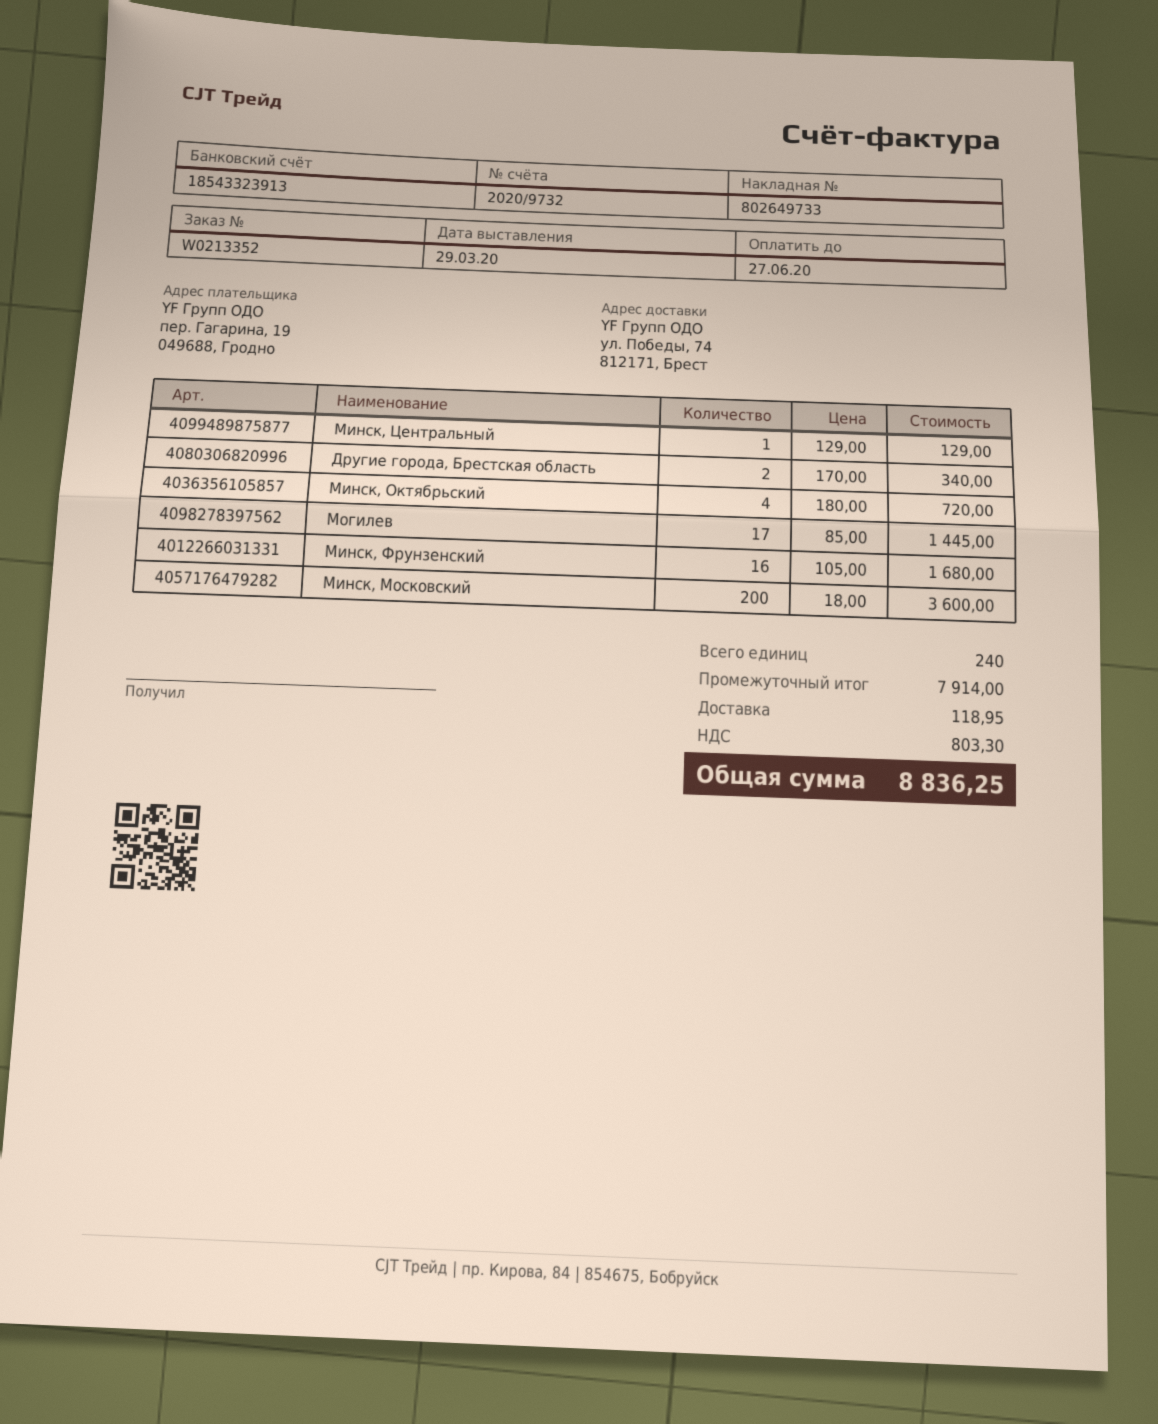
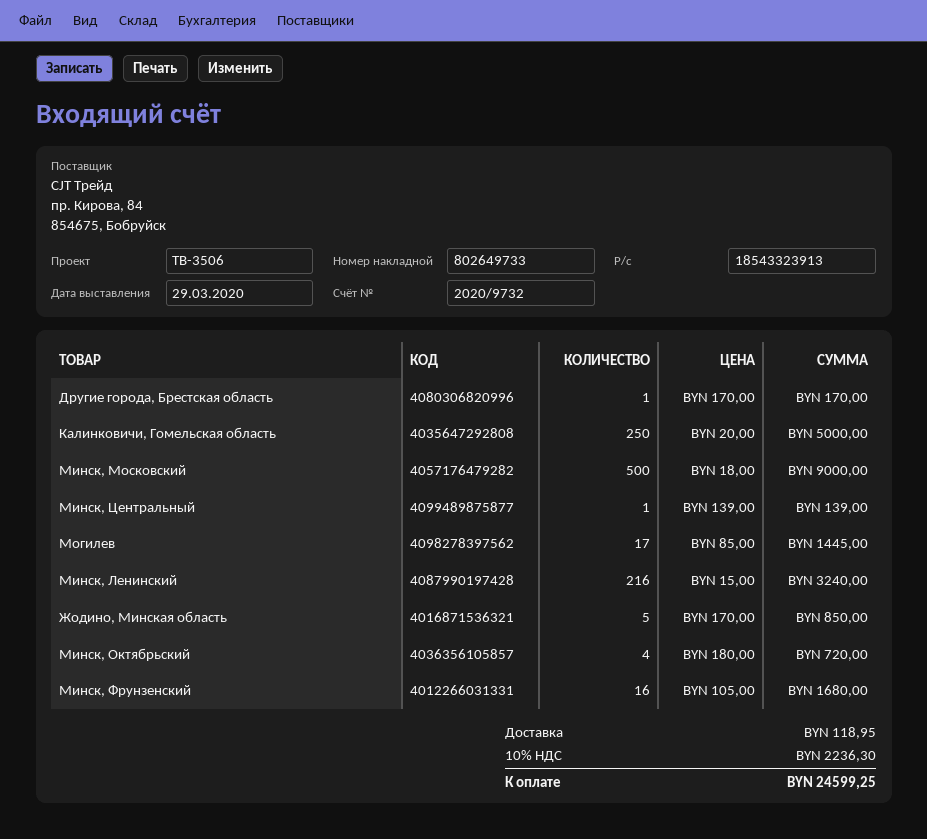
Минск, Центральный: 1 x 129.00 = 129.00 -> 1 x 139.00 = 139.00
Другие города, Брестская область: 2 x 170.00 = 340.00 -> 1 x 170.00 = 170.00
Минск, Московский: 200 x 18.00 = 3600.00 -> 500 x 18.00 = 9000.00
Калинковичи, Гомельская область: none -> 250 x 20.00 = 5000.00
Минск, Ленинский: none -> 216 x 15.00 = 3240.00
Жодино, Минская область: none -> 5 x 170.00 = 850.00
tax: 803.30 -> 2236.30
total: 8836.25 -> 24599.25

